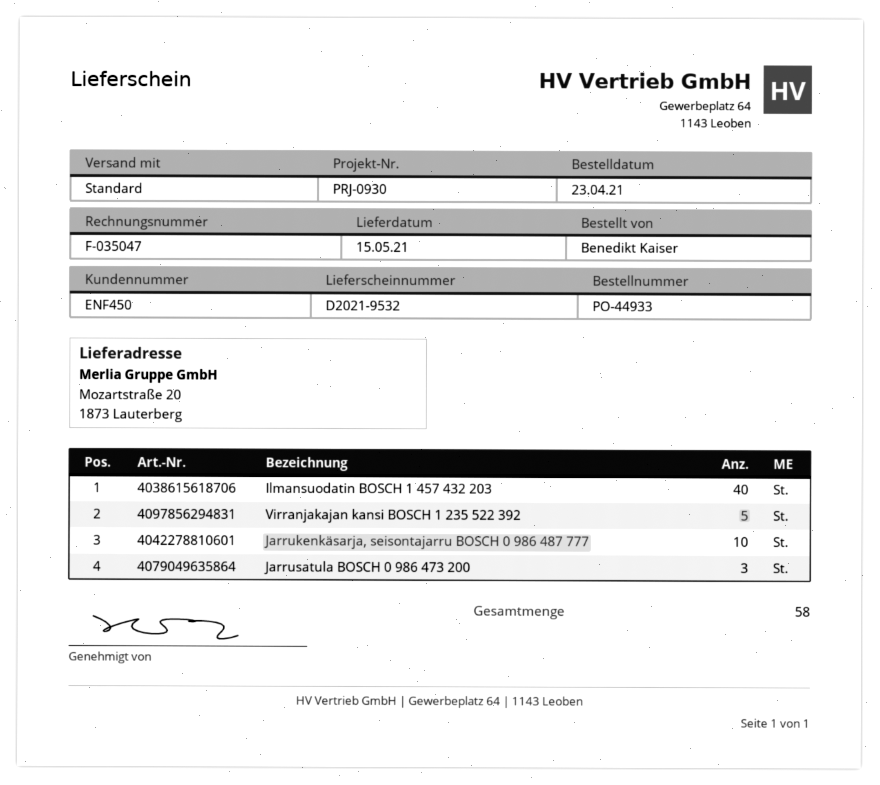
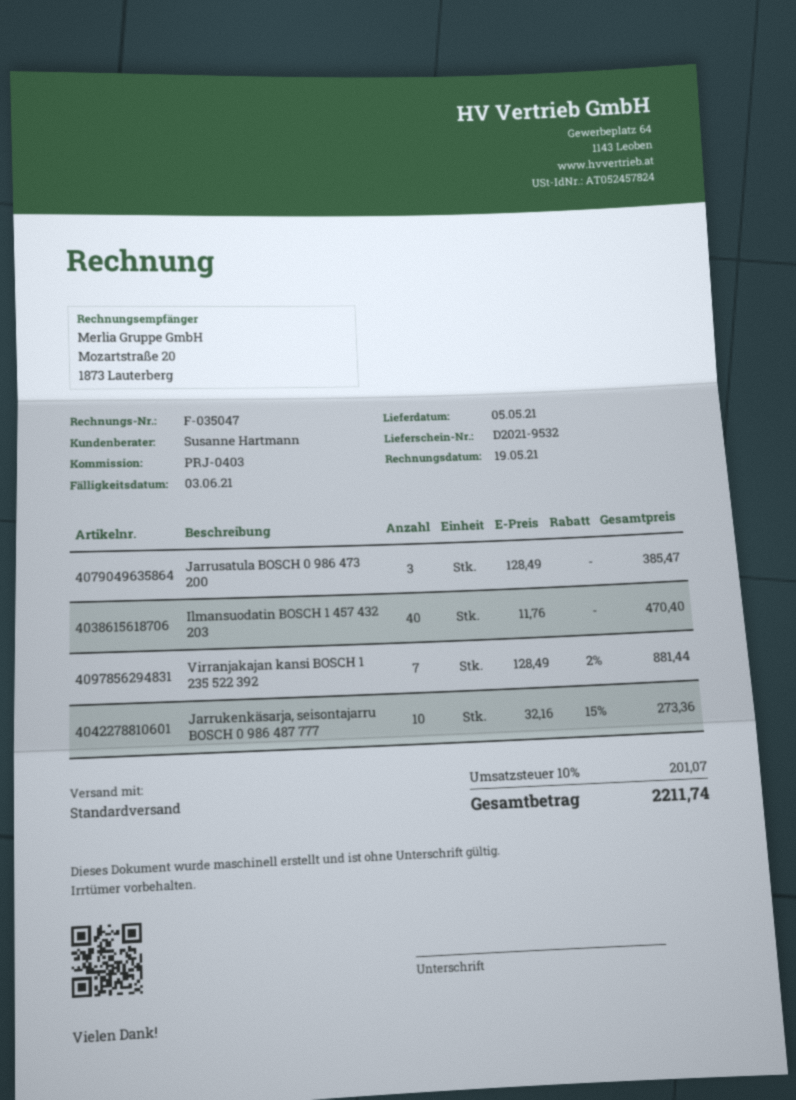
delivery date: 2021-05-15 -> 2021-05-05
reference: PRJ-0930 -> PRJ-0403
Virranjakajan kansi BOSCH 1 235 522 392: 5 -> 7

